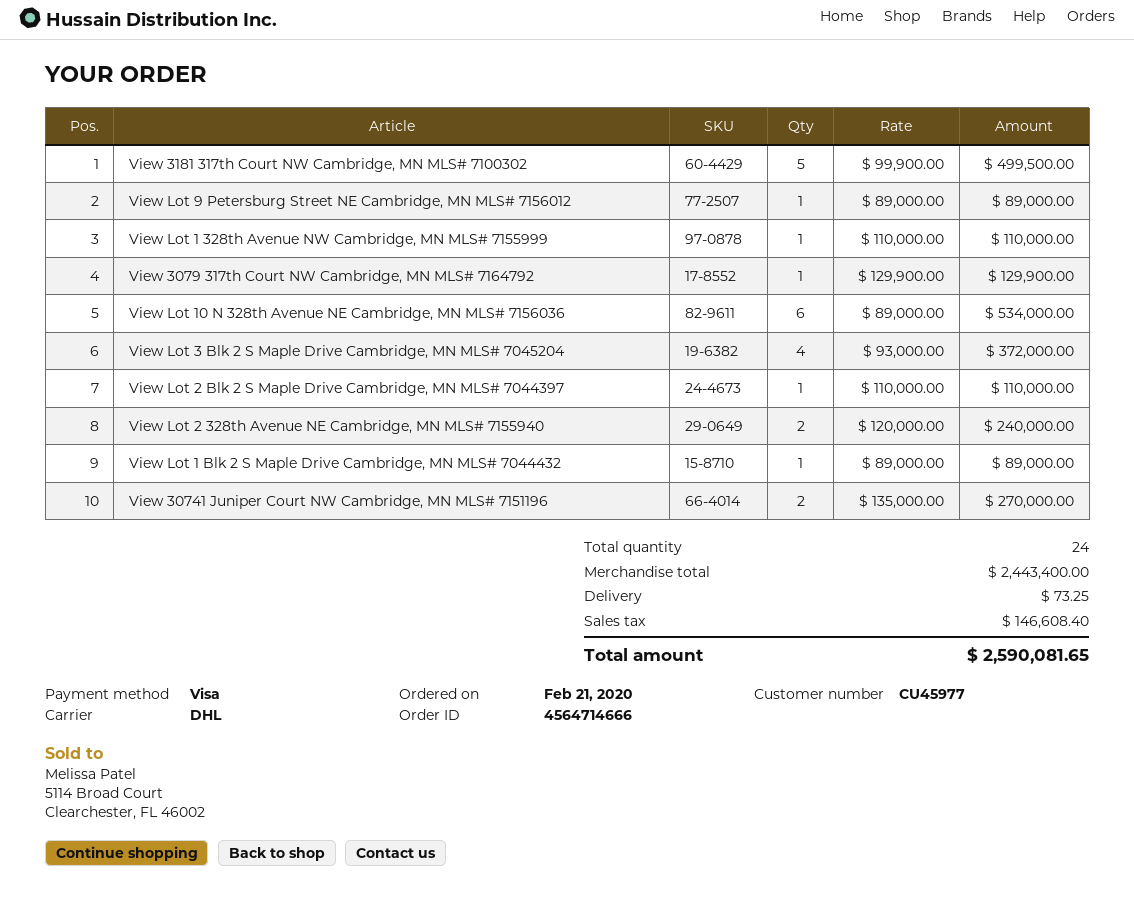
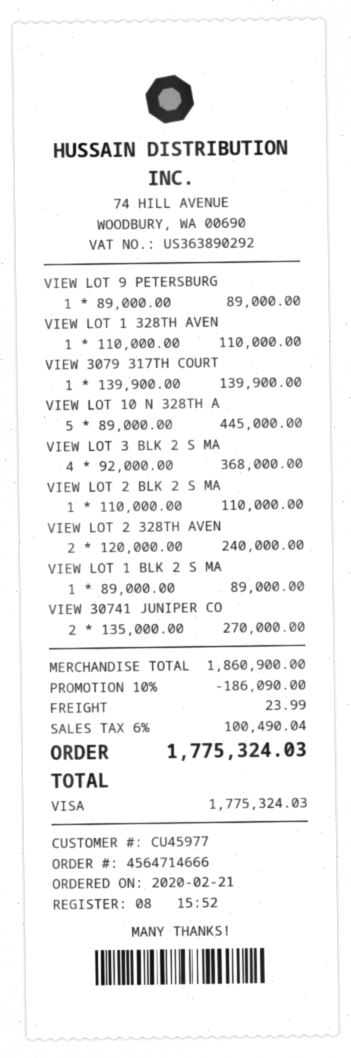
View 3181 317th Court NW Cambridge, MN MLS# 7100302: 5 x 99900.00 = 499500.00 -> none
View 3079 317th Court NW Cambridge, MN MLS# 7164792: 1 x 129900.00 = 129900.00 -> 1 x 139900.00 = 139900.00
View Lot 10 N 328th Avenue NE Cambridge, MN MLS# 7156036: 6 x 89000.00 = 534000.00 -> 5 x 89000.00 = 445000.00
View Lot 3 Blk 2 S Maple Drive Cambridge, MN MLS# 7045204: 4 x 93000.00 = 372000.00 -> 4 x 92000.00 = 368000.00
subtotal: 2443400.00 -> 1860900.00
discount: none -> 10% = 186090.00
shipping: 73.25 -> 23.99
tax: 146608.40 -> 100490.04
total: 2590081.65 -> 1775324.03

